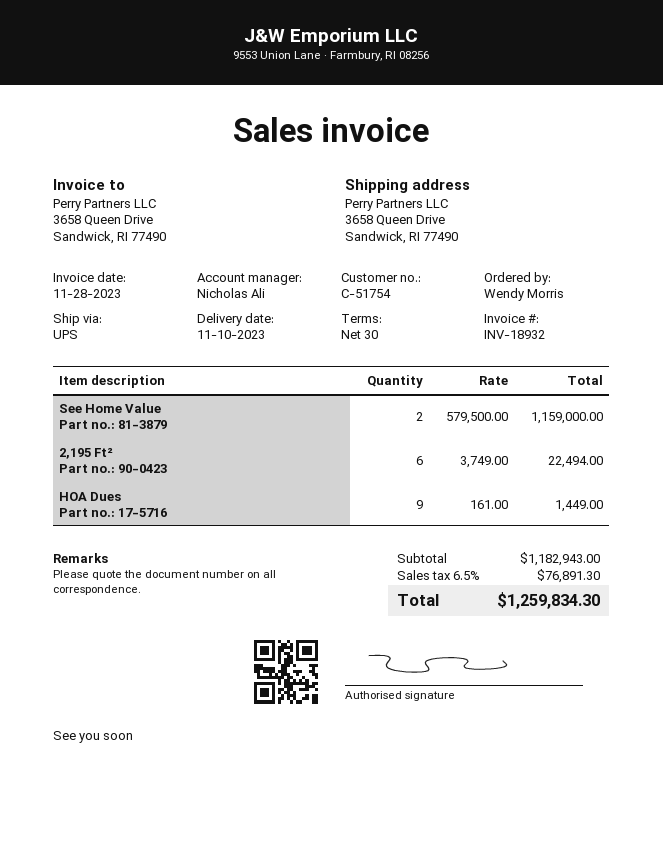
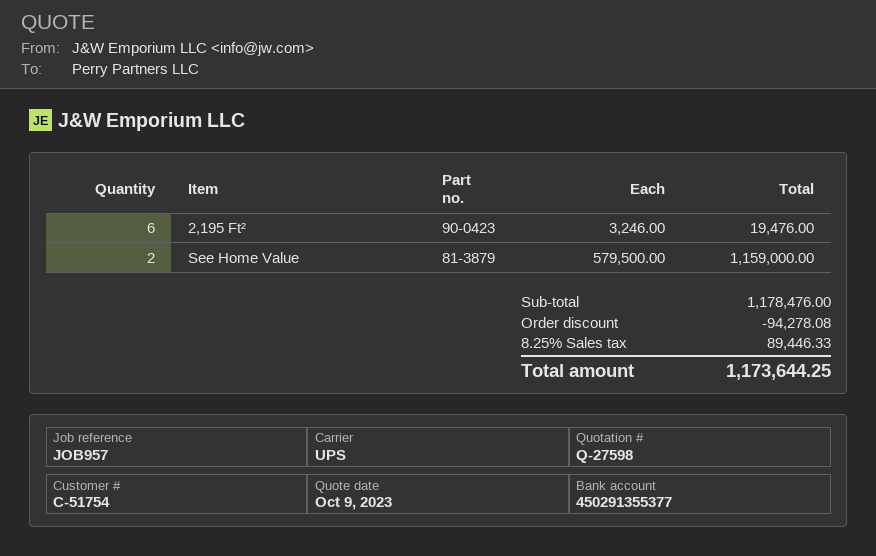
2,195 Ft²: 6 x 3749.00 = 22494.00 -> 6 x 3246.00 = 19476.00
HOA Dues: 9 x 161.00 = 1449.00 -> none
subtotal: 1182943.00 -> 1178476.00
discount: none -> 94278.08
tax: 6.5% = 76891.30 -> 8.25% = 89446.33
total: 1259834.30 -> 1173644.25

